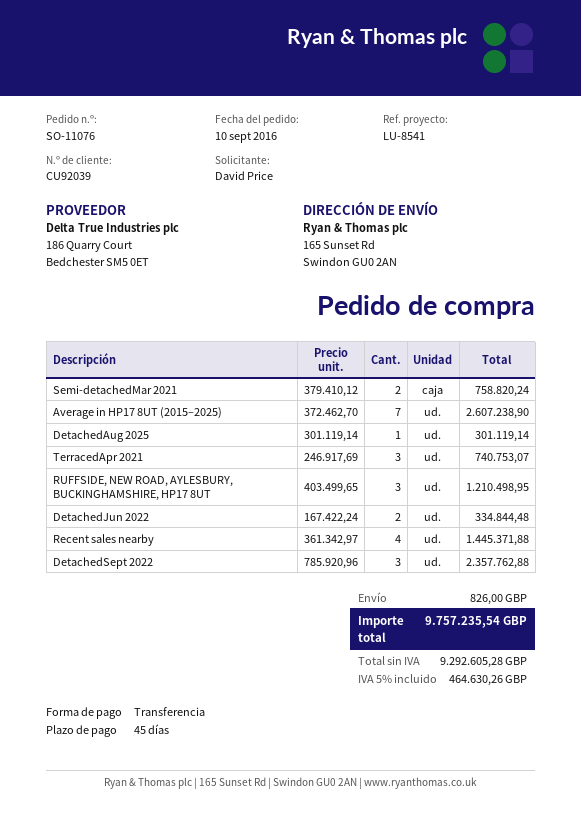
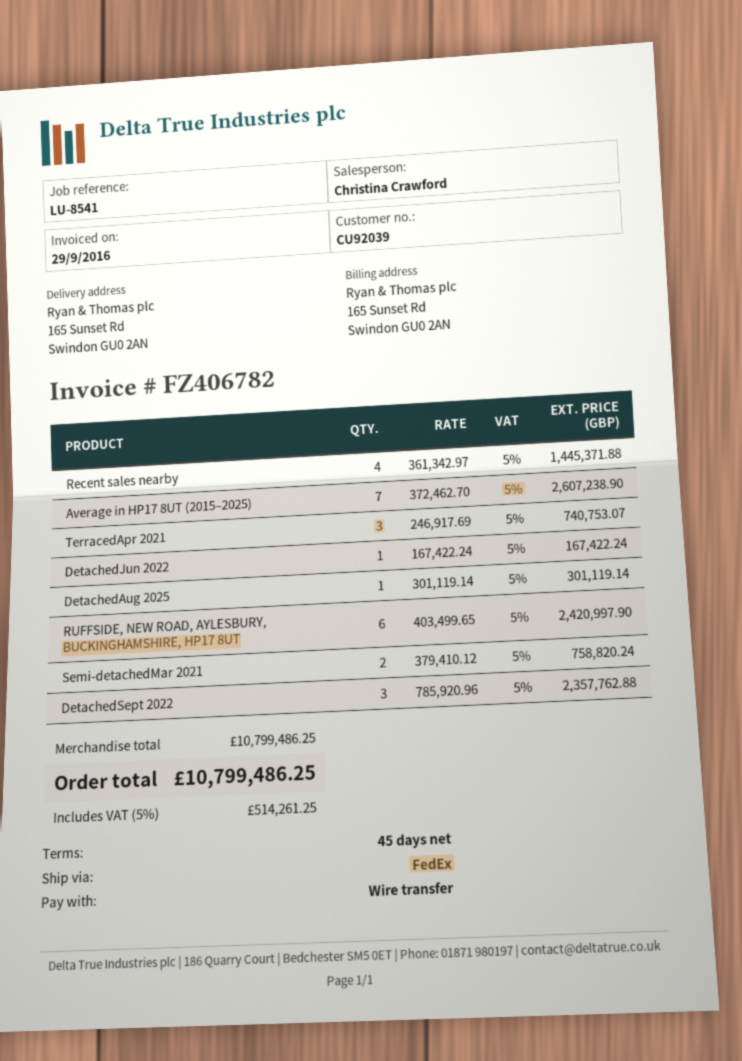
RUFFSIDE, NEW ROAD, AYLESBURY, BUCKINGHAMSHIRE, HP17 8UT: 3 x 403499.65 = 1210498.95 -> 6 x 403499.65 = 2420997.90
DetachedJun 2022: 2 x 167422.24 = 334844.48 -> 1 x 167422.24 = 167422.24
shipping: 826.00 -> none
tax: 5% = 464630.26 -> 5% = 514261.25
total: 9757235.54 -> 10799486.25

